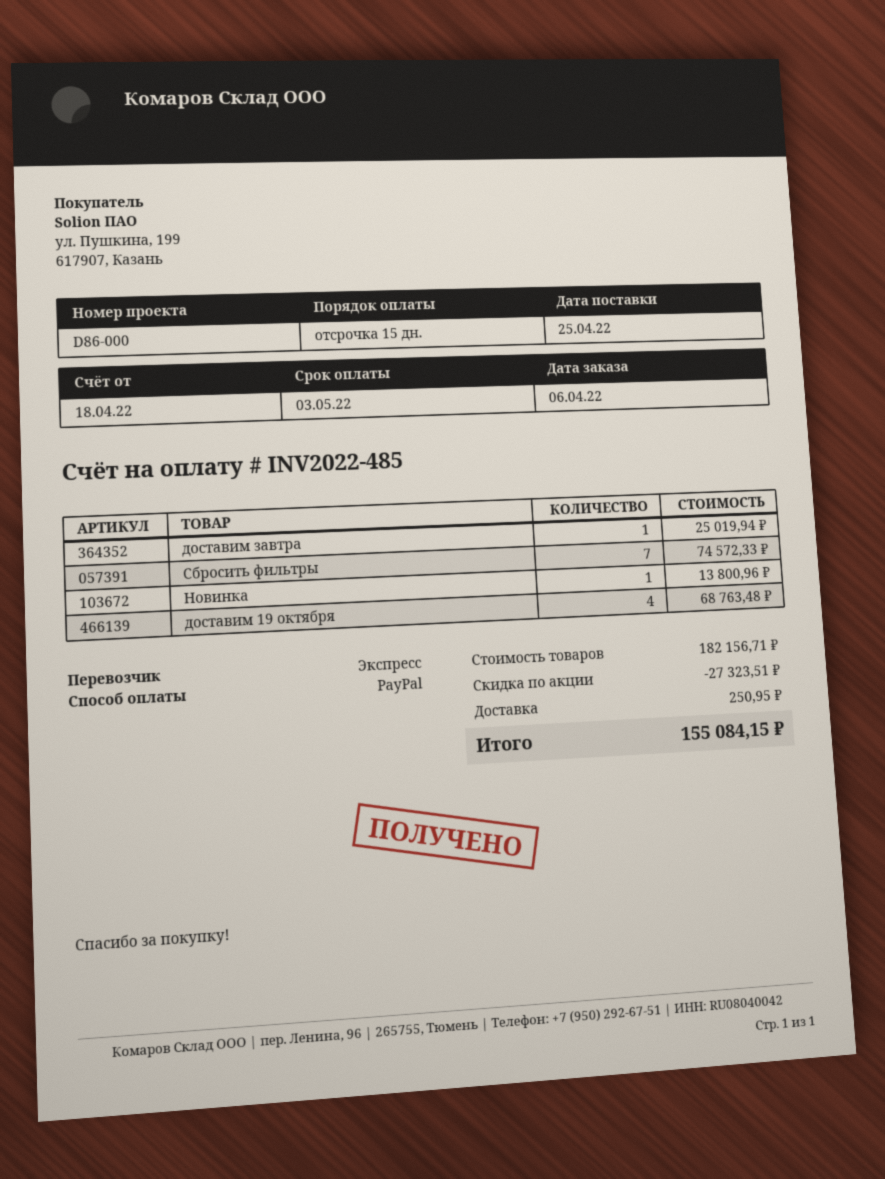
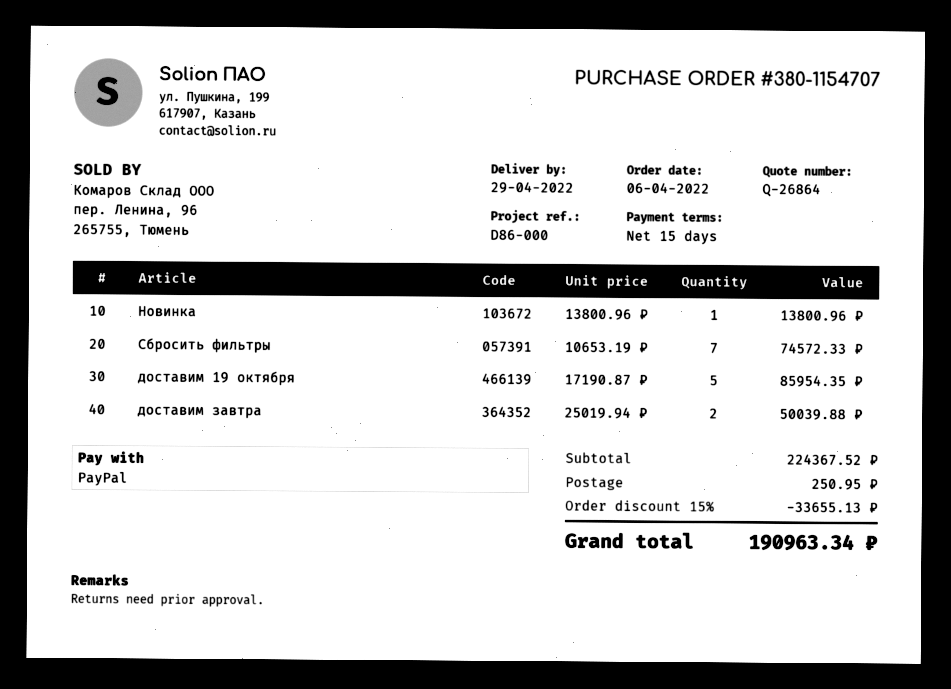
delivery date: 2022-04-25 -> 2022-04-29
доставим завтра: 1 for 25019.94 -> 2 for 50039.88
доставим 19 октября: 4 for 68763.48 -> 5 for 85954.35
subtotal: 182156.71 -> 224367.52
discount: 27323.51 -> 33655.13
total: 155084.15 -> 190963.34

